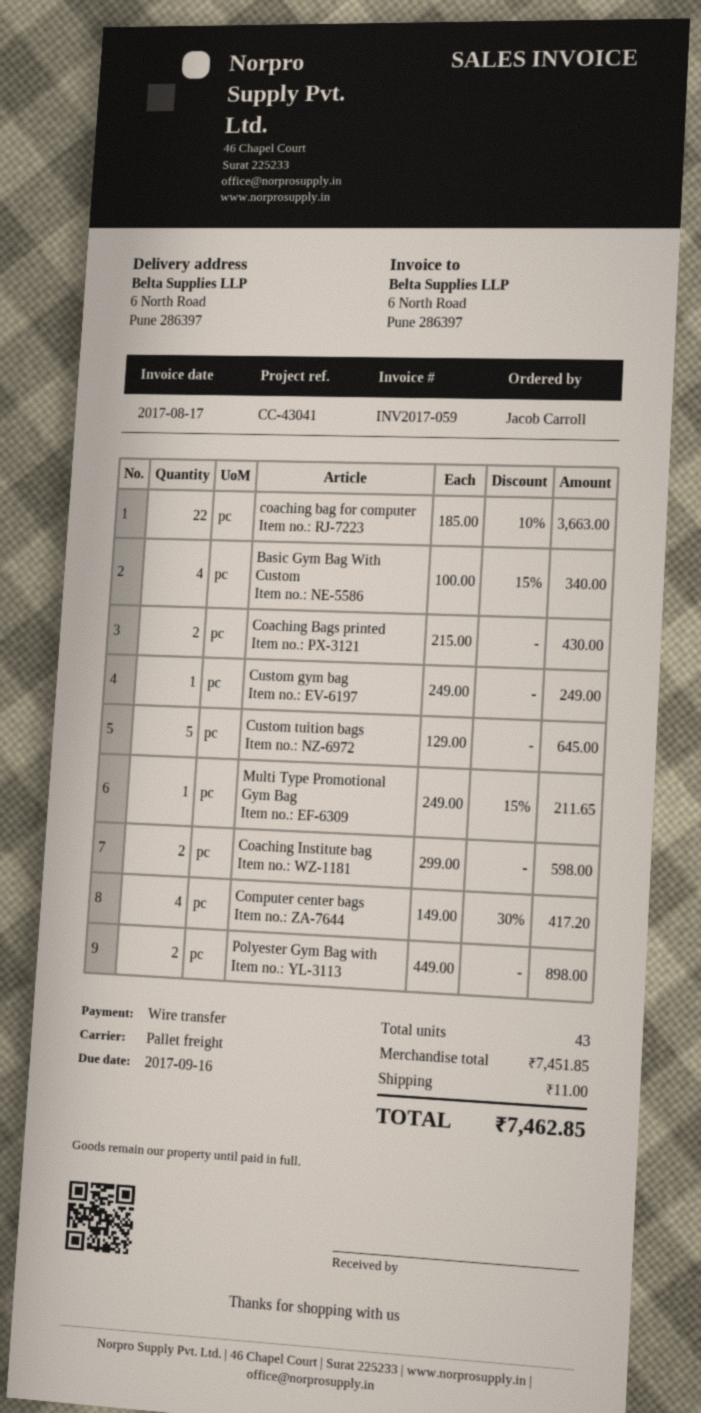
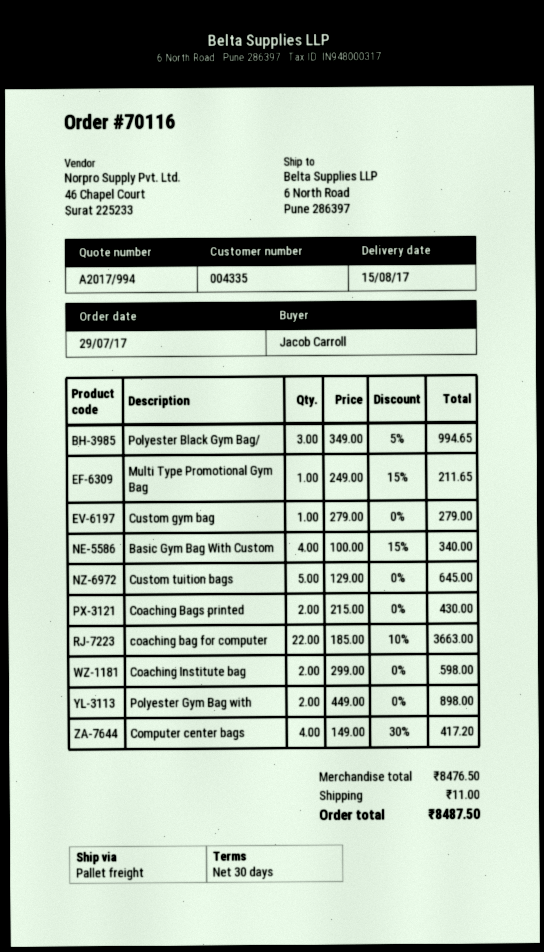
Custom gym bag: 1 x 249.00 = 249.00 -> 1 x 279.00 = 279.00
Polyester Black Gym Bag/: none -> 3 x 349.00 - 5% = 994.65
subtotal: 7451.85 -> 8476.50
total: 7462.85 -> 8487.50

